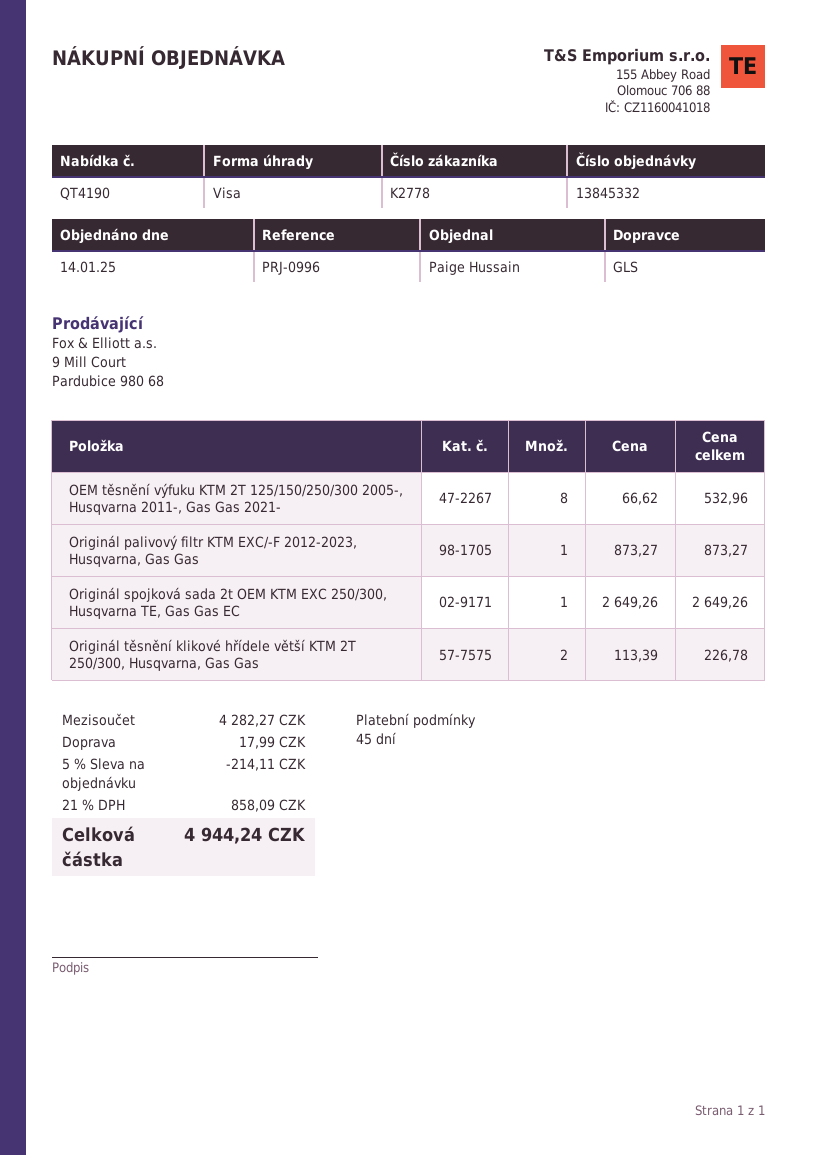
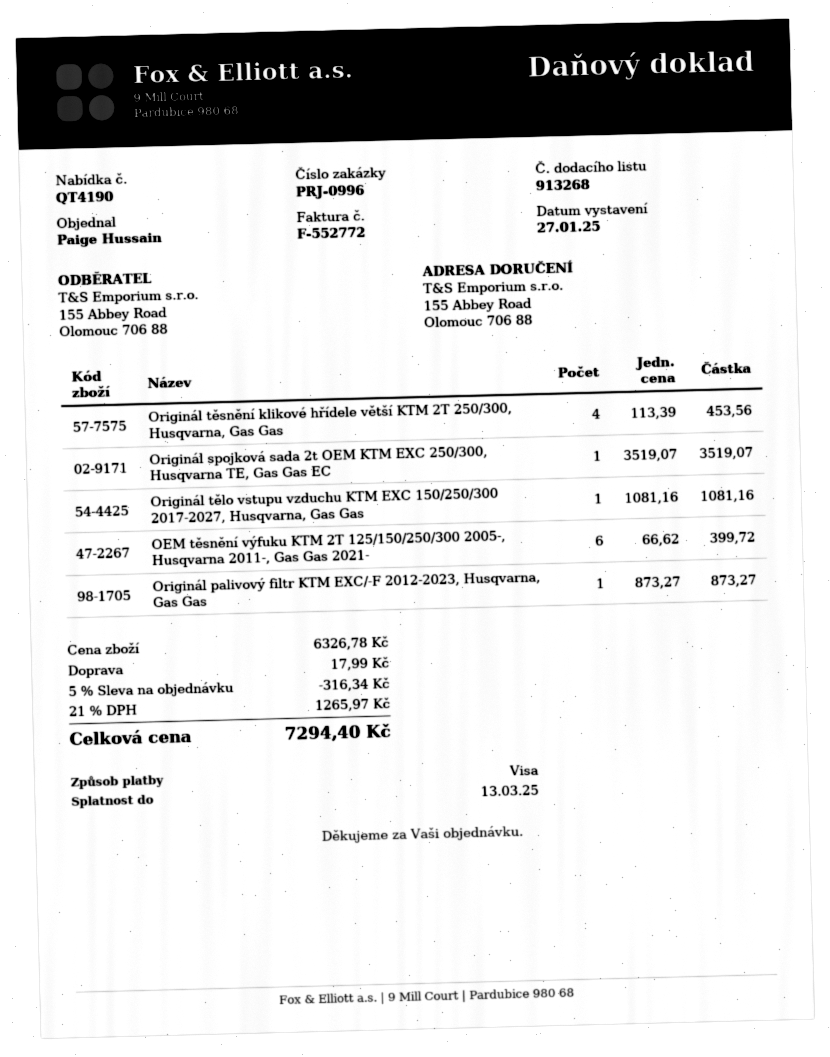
OEM těsnění výfuku KTM 2T 125/150/250/300 2005-, Husqvarna 2011-, Gas Gas 2021-: 8 x 66.62 = 532.96 -> 6 x 66.62 = 399.72
Originál spojková sada 2t OEM KTM EXC 250/300, Husqvarna TE, Gas Gas EC: 1 x 2649.26 = 2649.26 -> 1 x 3519.07 = 3519.07
Originál těsnění klikové hřídele větší KTM 2T 250/300, Husqvarna, Gas Gas: 2 x 113.39 = 226.78 -> 4 x 113.39 = 453.56
Originál tělo vstupu vzduchu KTM EXC 150/250/300 2017-2027, Husqvarna, Gas Gas: none -> 1 x 1081.16 = 1081.16
subtotal: 4282.27 -> 6326.78
discount: 5% = 214.11 -> 5% = 316.34
tax: 21% = 858.09 -> 21% = 1265.97
total: 4944.24 -> 7294.40

